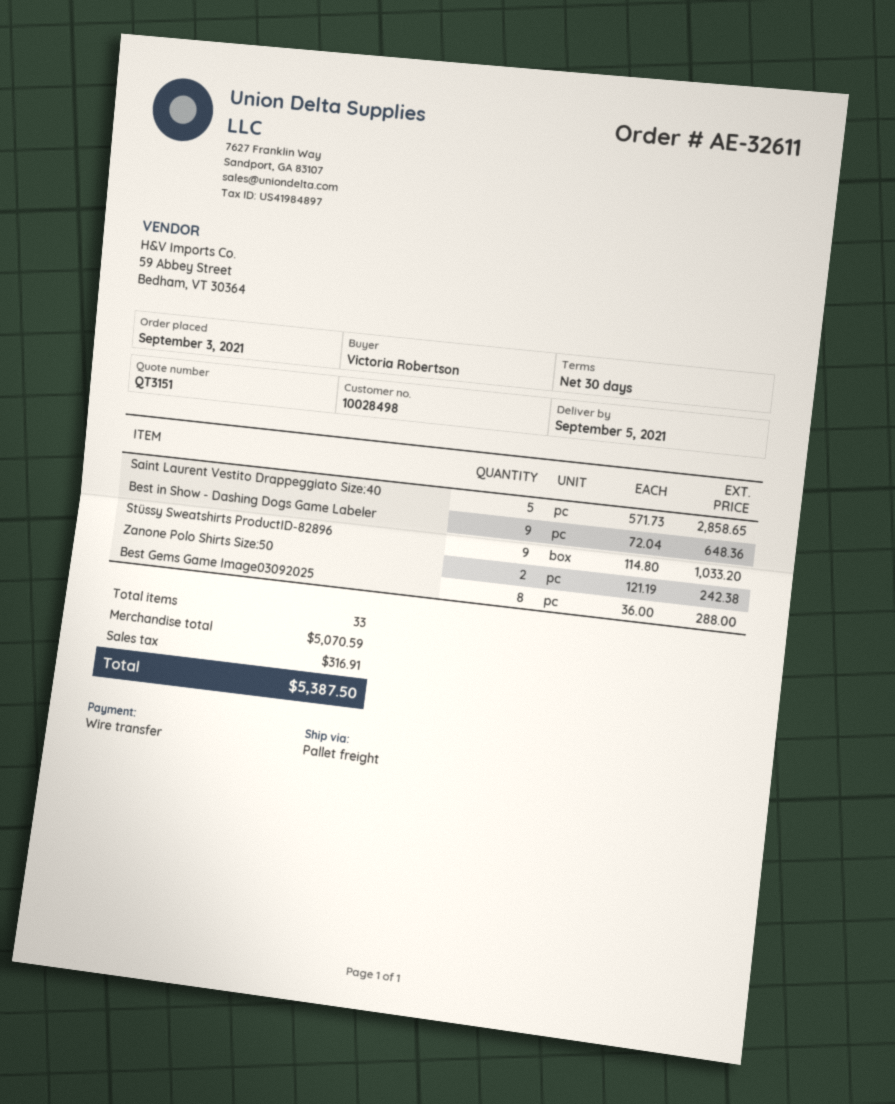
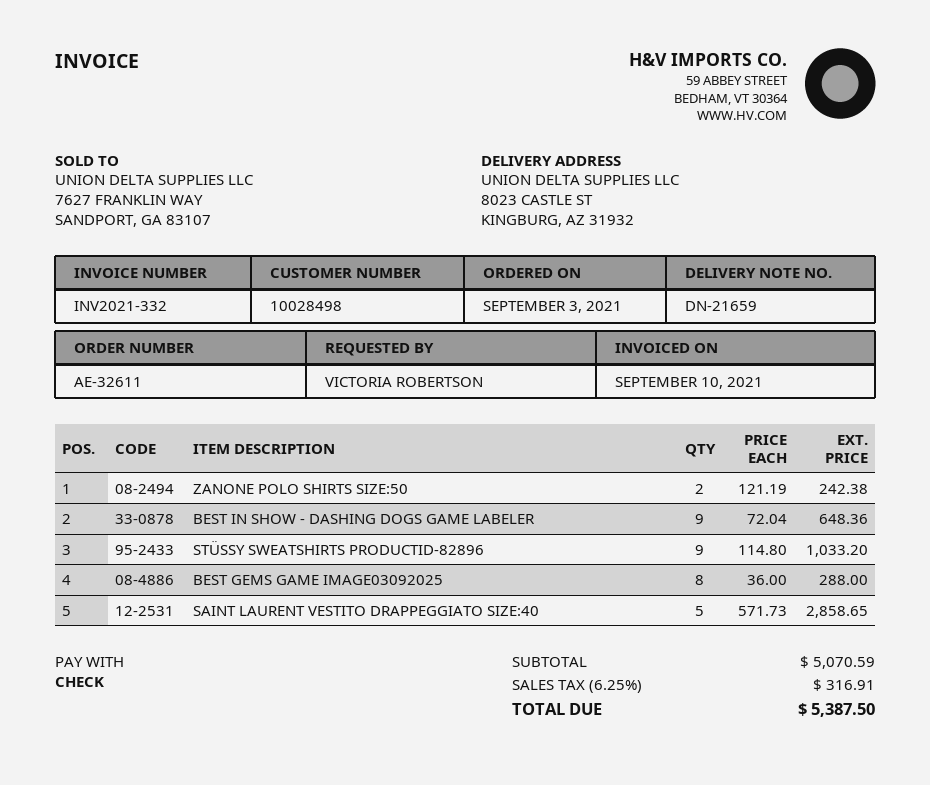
payment method: bank transfer -> cheque

